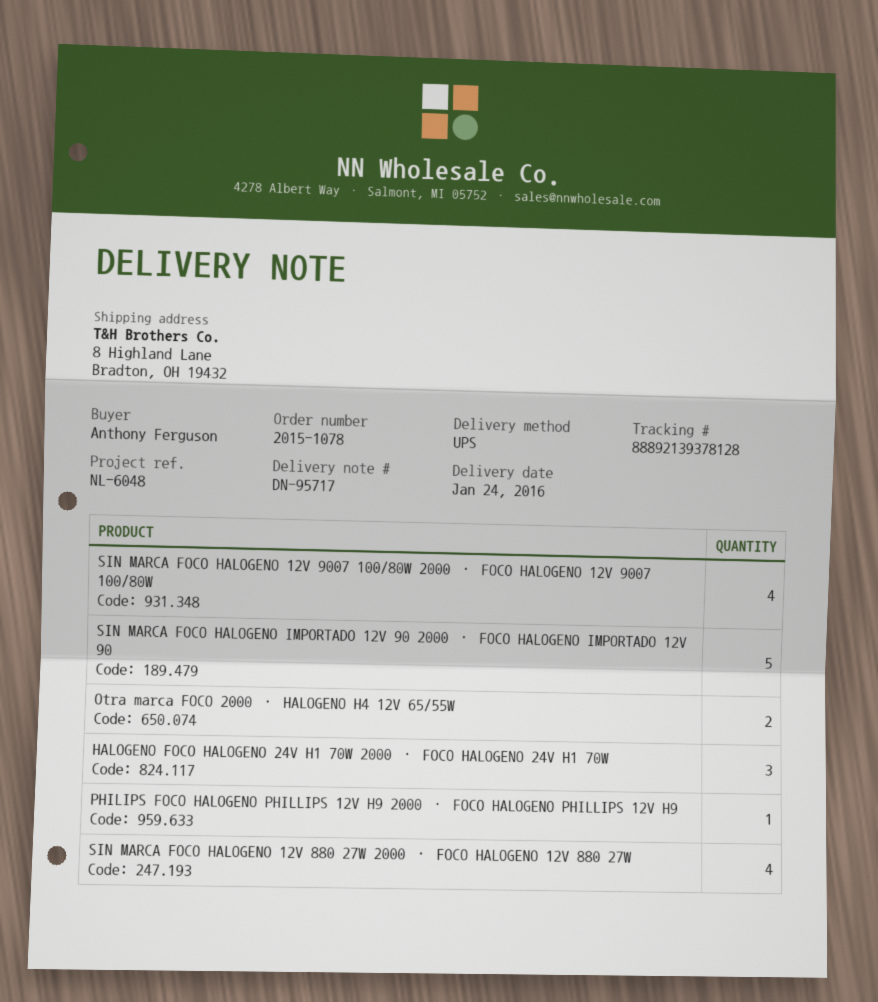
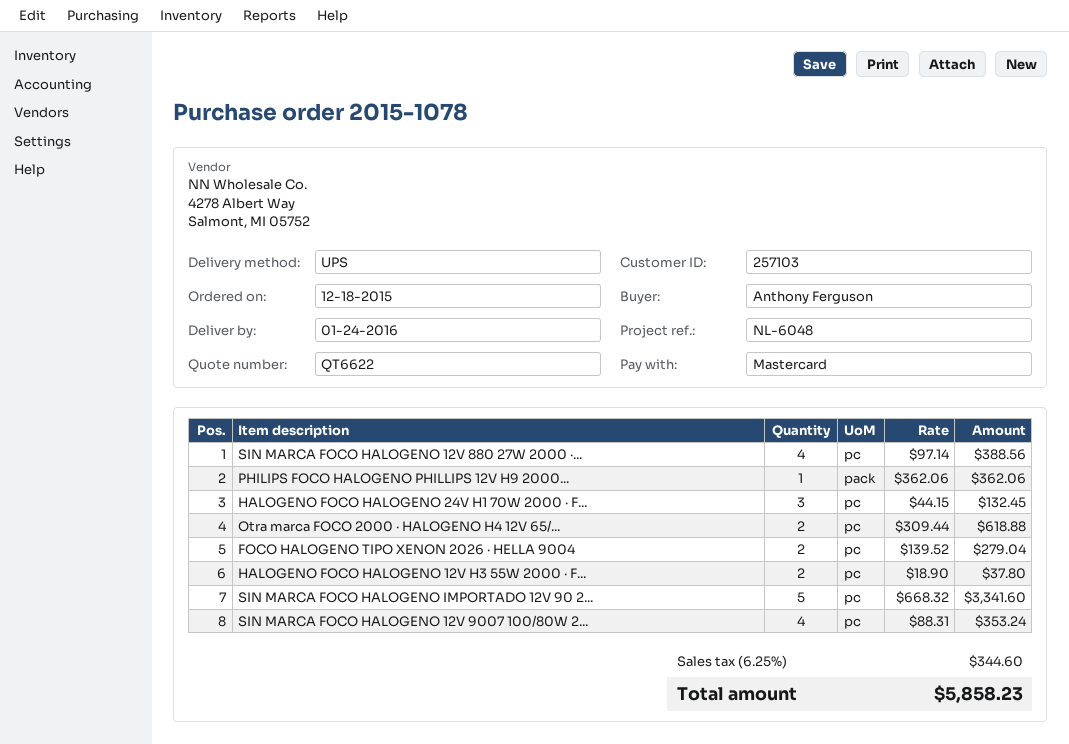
FOCO HALOGENO TIPO XENON 2026 · HELLA 9004: none -> 2
HALOGENO FOCO HALOGENO 12V H3 55W 2000 · F...: none -> 2

